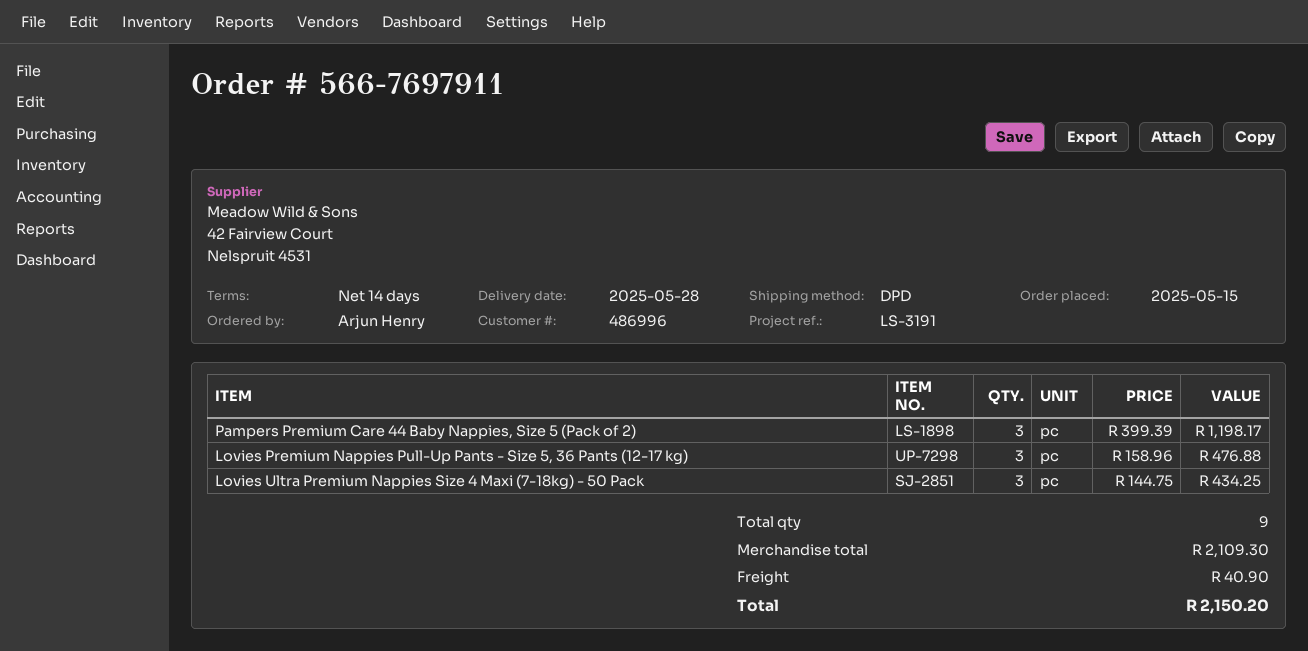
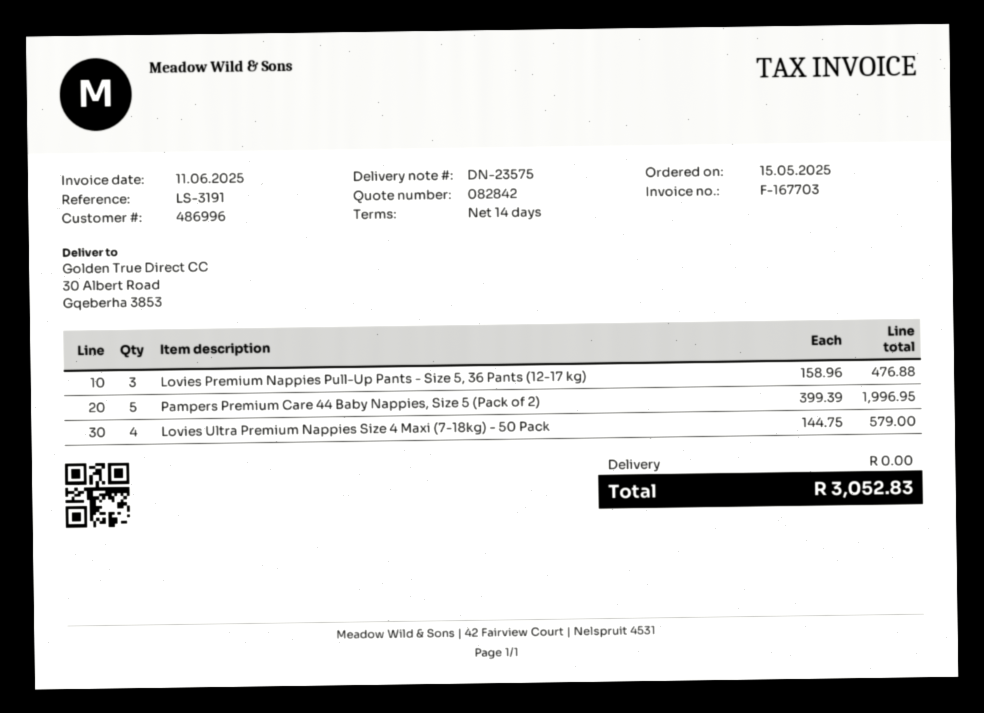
Pampers Premium Care 44 Baby Nappies, Size 5 (Pack of 2): 3 x 399.39 = 1198.17 -> 5 x 399.39 = 1996.95
Lovies Ultra Premium Nappies Size 4 Maxi (7-18kg) - 50 Pack: 3 x 144.75 = 434.25 -> 4 x 144.75 = 579.00
shipping: 40.90 -> 0.00
total: 2150.20 -> 3052.83

